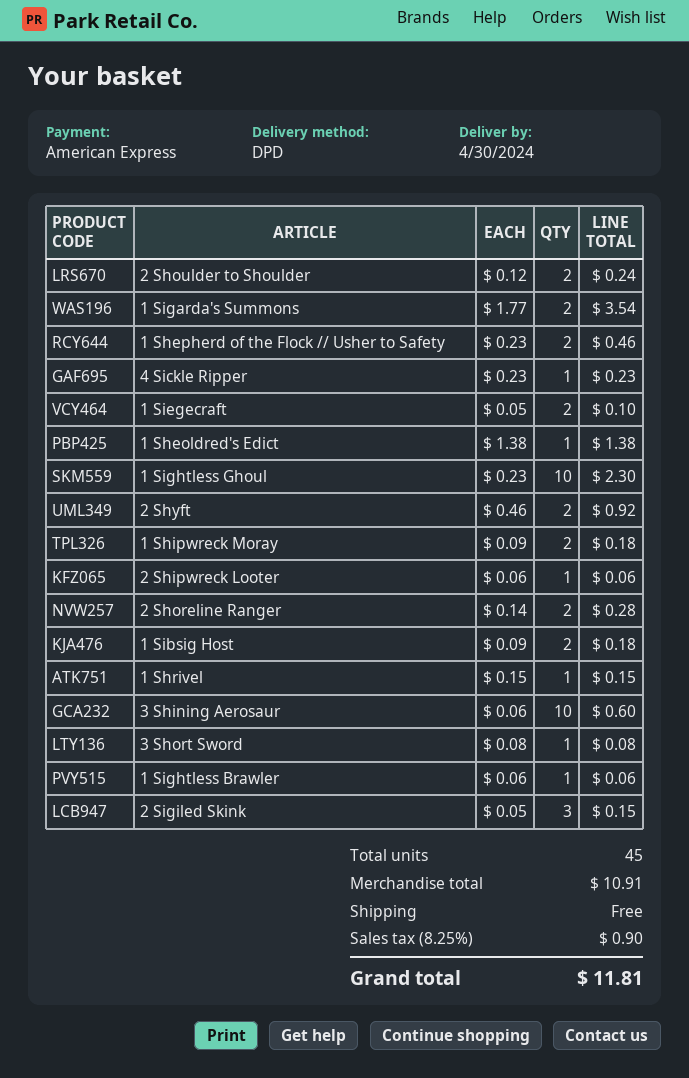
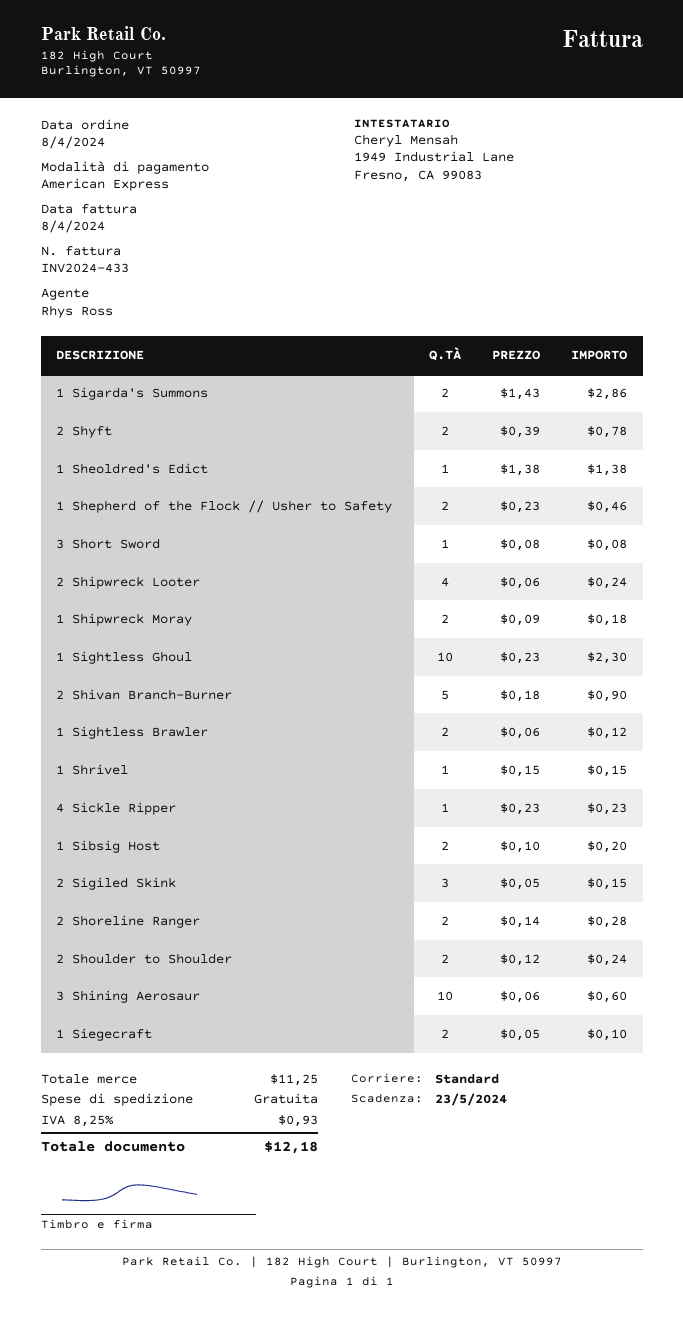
shipping method: DPD -> standard
1 Sigarda's Summons: 2 x 1.77 = 3.54 -> 2 x 1.43 = 2.86
2 Shyft: 2 x 0.46 = 0.92 -> 2 x 0.39 = 0.78
2 Shipwreck Looter: 1 x 0.06 = 0.06 -> 4 x 0.06 = 0.24
1 Sibsig Host: 2 x 0.09 = 0.18 -> 2 x 0.10 = 0.20
1 Sightless Brawler: 1 x 0.06 = 0.06 -> 2 x 0.06 = 0.12
2 Shivan Branch-Burner: none -> 5 x 0.18 = 0.90
subtotal: 10.91 -> 11.25
tax: 8.25% = 0.90 -> 8.25% = 0.93
total: 11.81 -> 12.18

